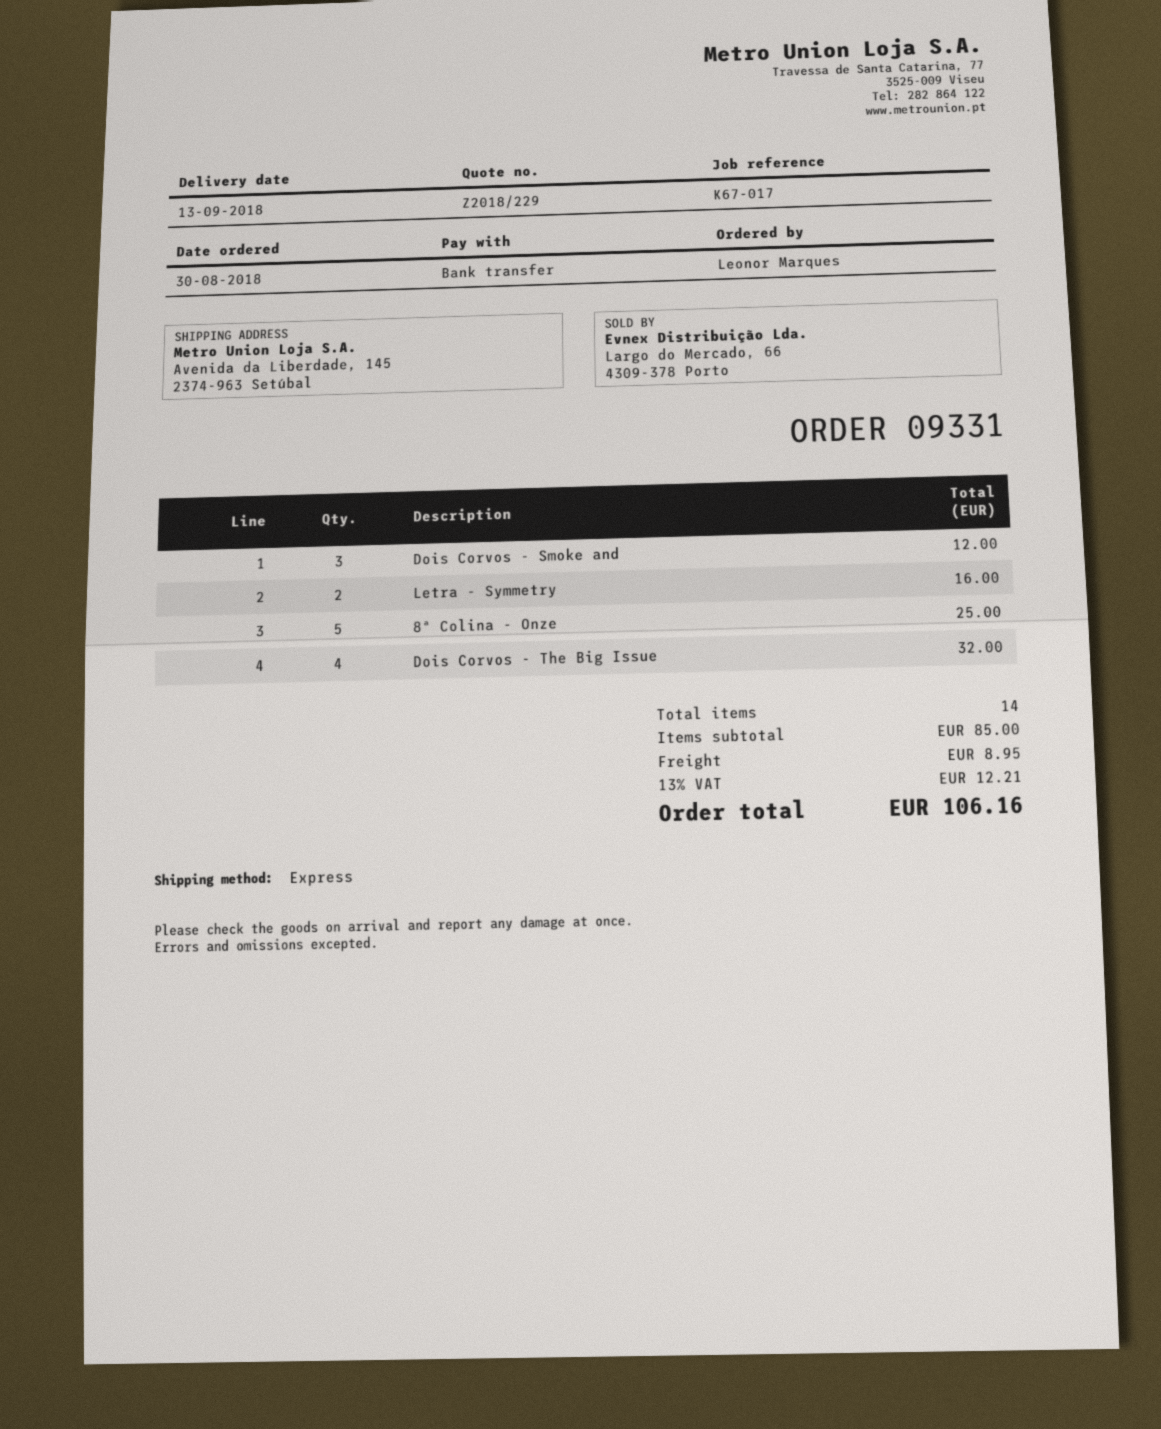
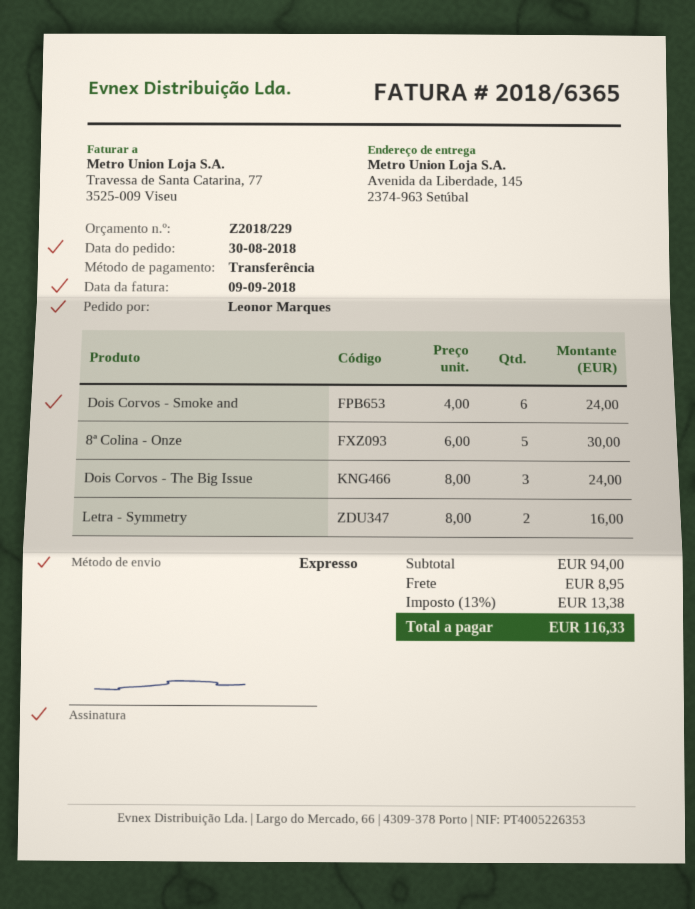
Dois Corvos - Smoke and: 3 for 12.00 -> 6 for 24.00
8ª Colina - Onze: 5 for 25.00 -> 5 for 30.00
Dois Corvos - The Big Issue: 4 for 32.00 -> 3 for 24.00
subtotal: 85.00 -> 94.00
tax: 13% = 12.21 -> 13% = 13.38
total: 106.16 -> 116.33

